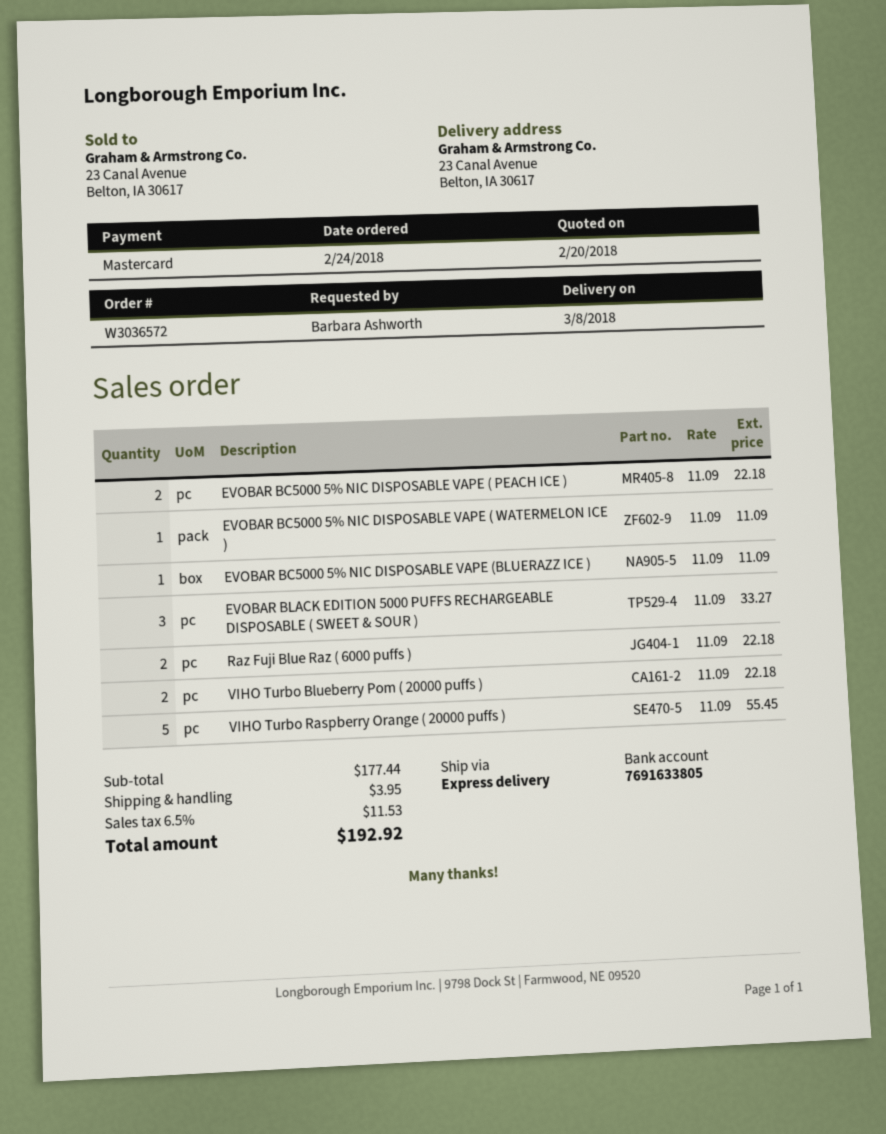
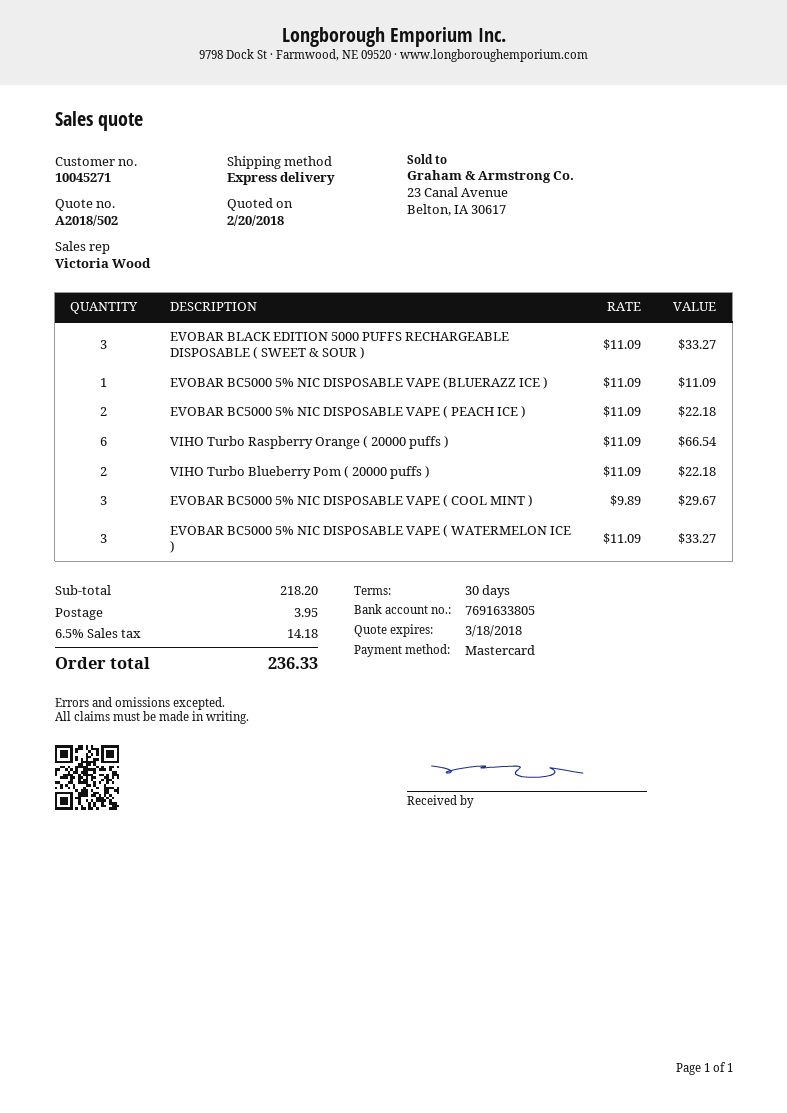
EVOBAR BC5000 5% NIC DISPOSABLE VAPE ( WATERMELON ICE ): 1 x 11.09 = 11.09 -> 3 x 11.09 = 33.27
Raz Fuji Blue Raz ( 6000 puffs ): 2 x 11.09 = 22.18 -> none
VIHO Turbo Raspberry Orange ( 20000 puffs ): 5 x 11.09 = 55.45 -> 6 x 11.09 = 66.54
EVOBAR BC5000 5% NIC DISPOSABLE VAPE ( COOL MINT ): none -> 3 x 9.89 = 29.67
subtotal: 177.44 -> 218.20
tax: 6.5% = 11.53 -> 6.5% = 14.18
total: 192.92 -> 236.33

